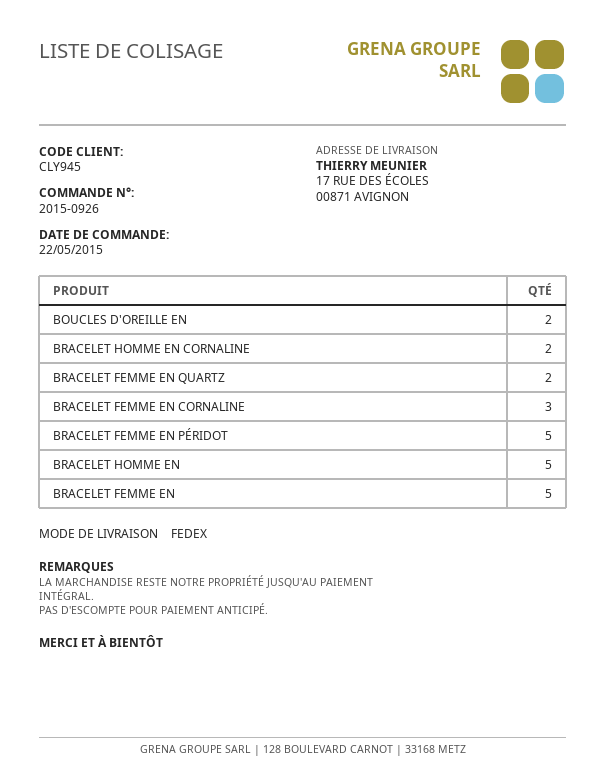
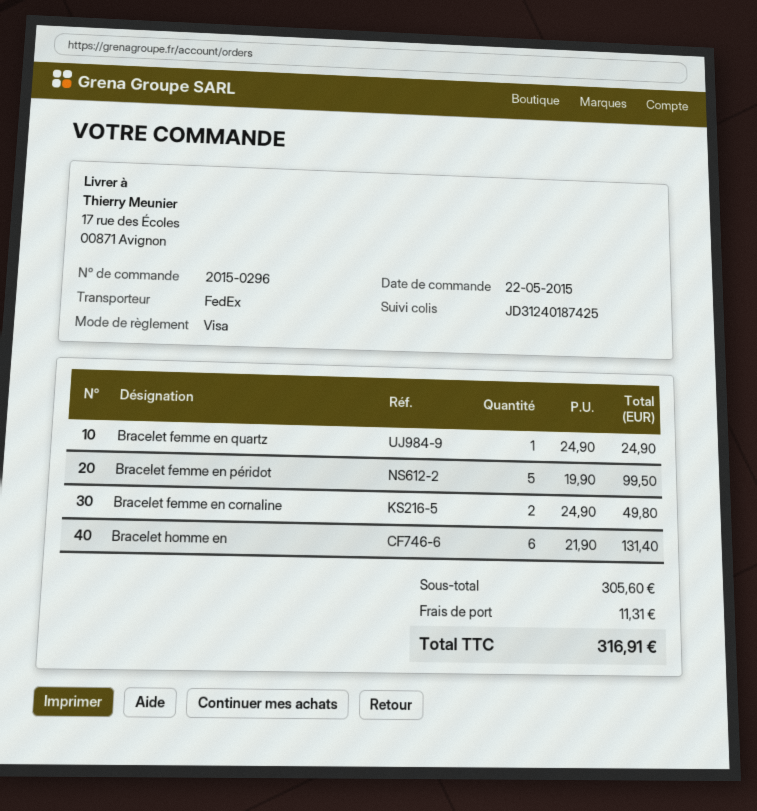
order number: 2015-0926 -> 2015-0296
BOUCLES D'OREILLE EN: 2 -> none
BRACELET HOMME EN CORNALINE: 2 -> none
BRACELET FEMME EN QUARTZ: 2 -> 1
BRACELET FEMME EN CORNALINE: 3 -> 2
BRACELET HOMME EN: 5 -> 6
BRACELET FEMME EN: 5 -> none

